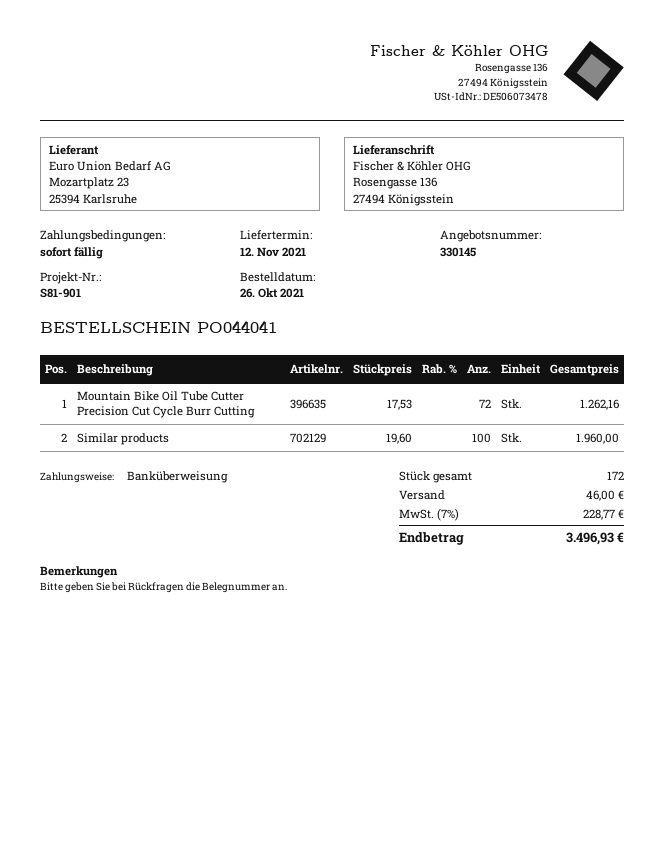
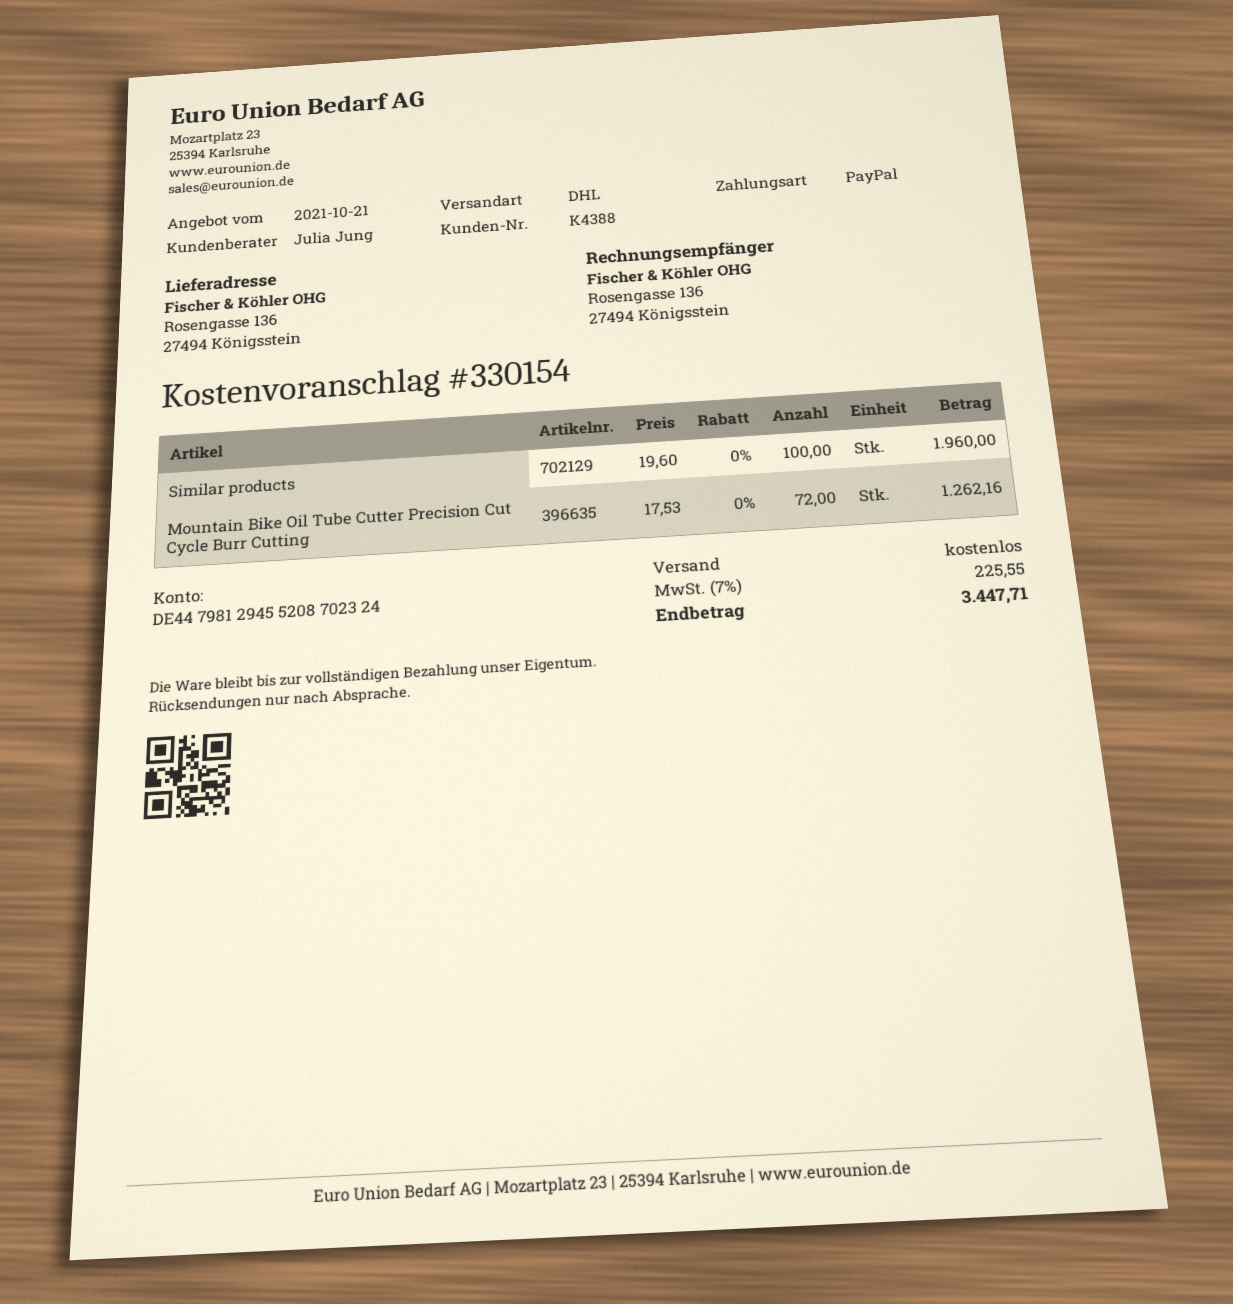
quote number: 330145 -> 330154
payment method: bank transfer -> PayPal
shipping: 46.00 -> 0.00
tax: 7% = 228.77 -> 7% = 225.55
total: 3496.93 -> 3447.71

